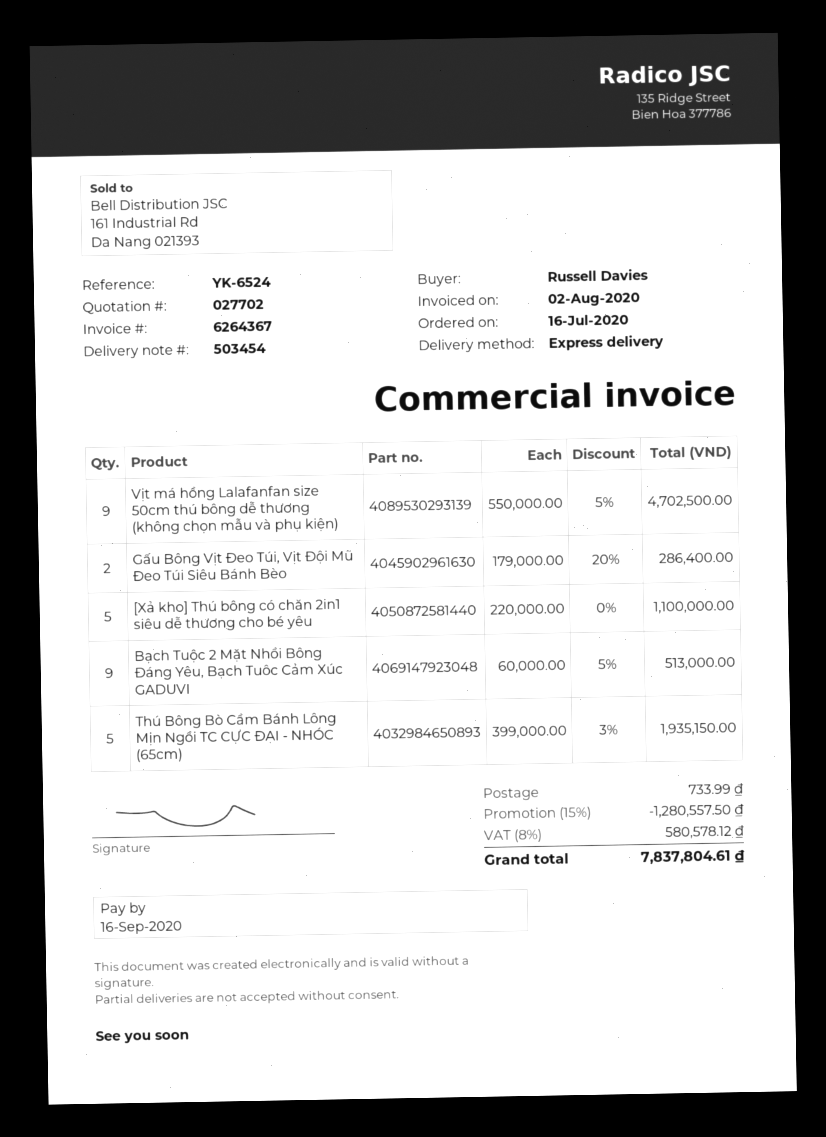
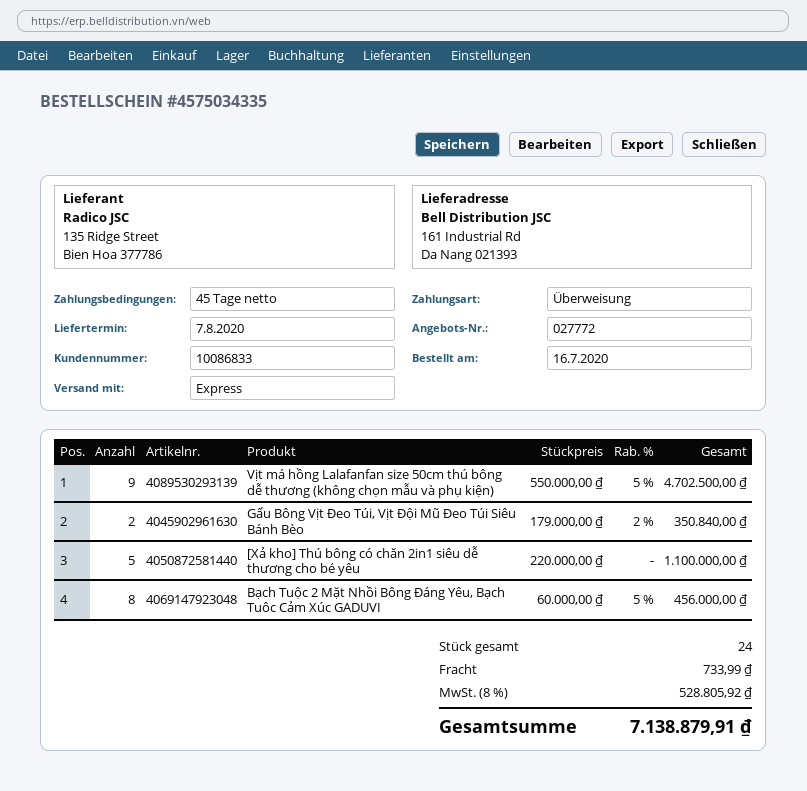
quote number: 027702 -> 027772
Gấu Bông Vịt Đeo Túi, Vịt Đội Mũ Đeo Túi Siêu Bánh Bèo: 2 x 179000.00 - 20% = 286400.00 -> 2 x 179000.00 - 2% = 350840.00
Bạch Tuộc 2 Mặt Nhồi Bông Đáng Yêu, Bạch Tuôc Cảm Xúc GADUVI: 9 x 60000.00 - 5% = 513000.00 -> 8 x 60000.00 - 5% = 456000.00
Thú Bông Bò Cầm Bánh Lông Mịn Ngồi TC CỰC ĐẠI - NHÓC (65cm): 5 x 399000.00 - 3% = 1935150.00 -> none
discount: 15% = 1280557.50 -> none
tax: 8% = 580578.12 -> 8% = 528805.92
total: 7837804.61 -> 7138879.91

